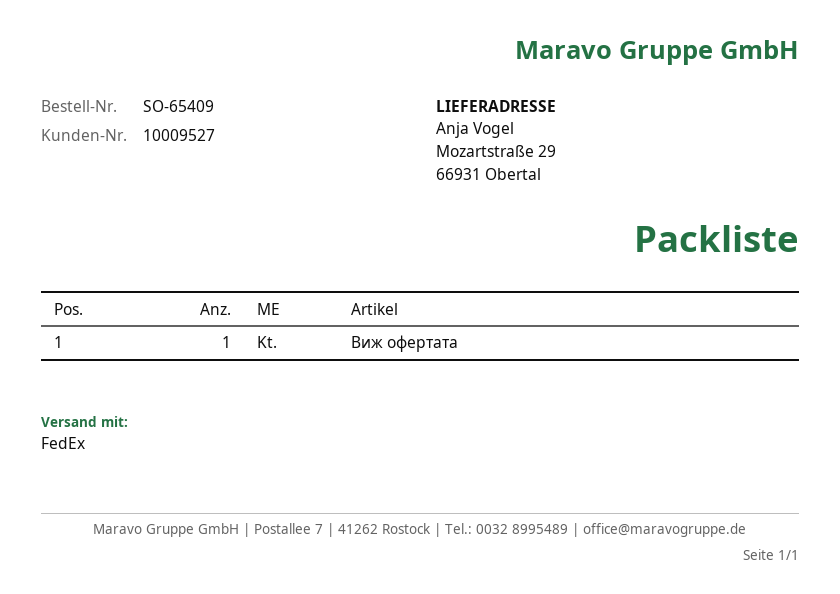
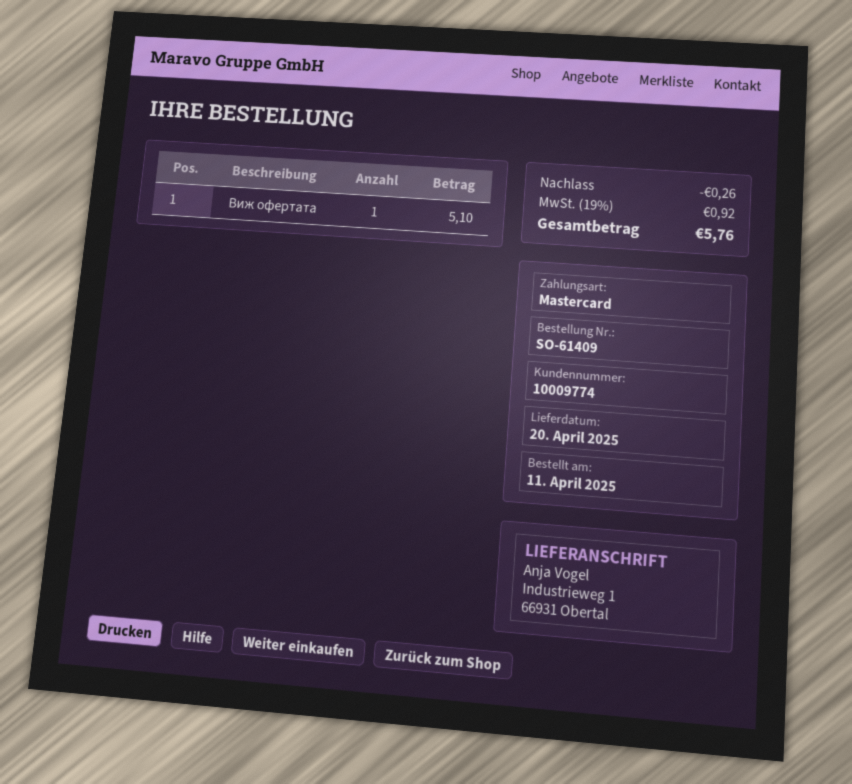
order number: SO-65409 -> SO-61409
customer number: 10009527 -> 10009774
ship to: Mozartstraße 29, 66931 Obertal -> Industrieweg 1, 66931 Obertal

